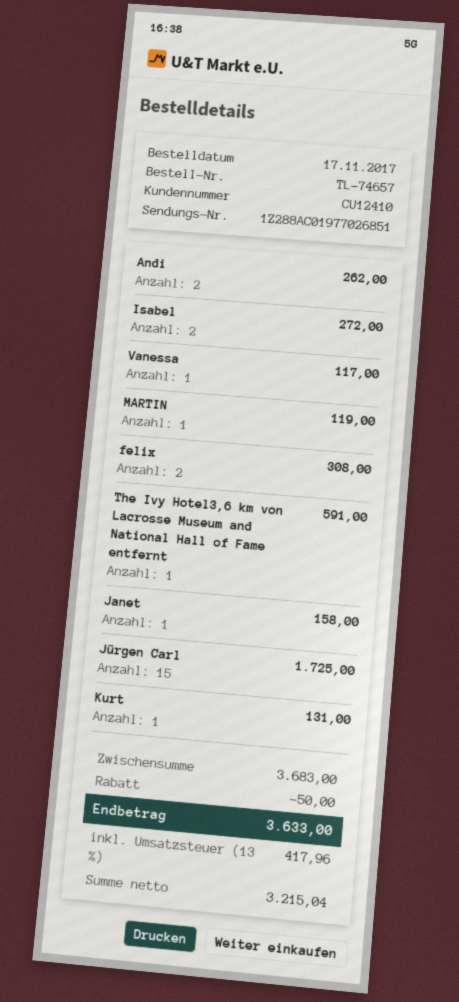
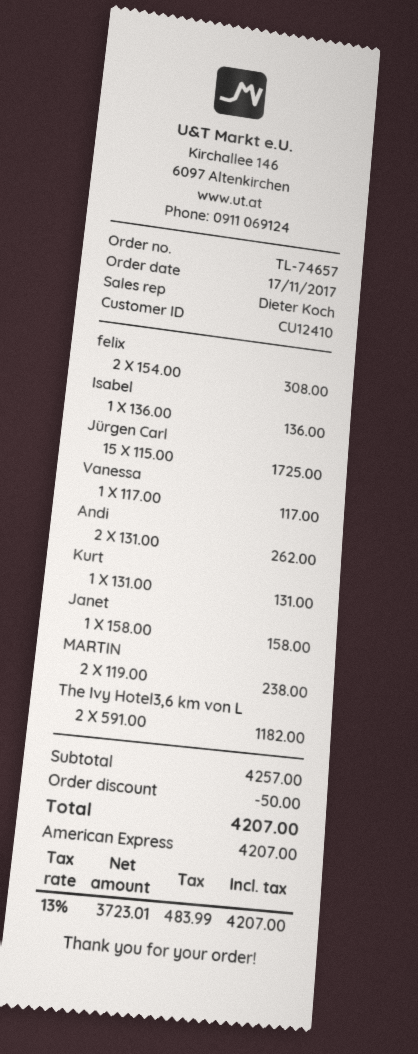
Isabel: 2 for 272.00 -> 1 for 136.00
MARTIN: 1 for 119.00 -> 2 for 238.00
The Ivy Hotel3,6 km von Lacrosse Museum and National Hall of Fame entfernt: 1 for 591.00 -> 2 for 1182.00
subtotal: 3683.00 -> 4257.00
net: 3215.04 -> 3723.01
tax: 13% = 417.96 -> 13% = 483.99
total: 3633.00 -> 4207.00

